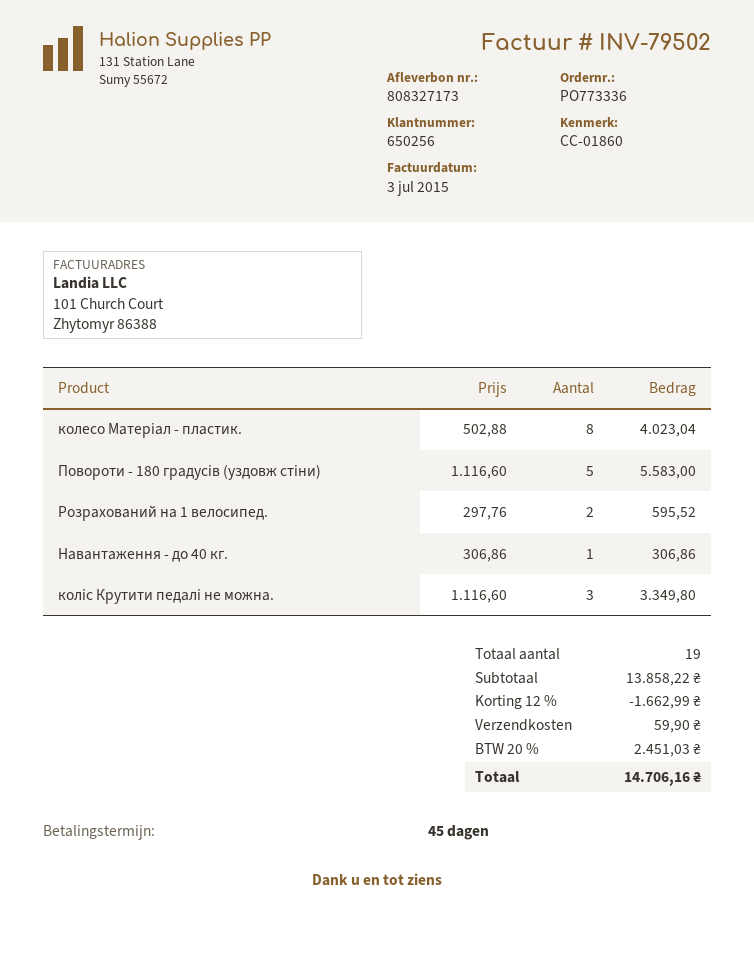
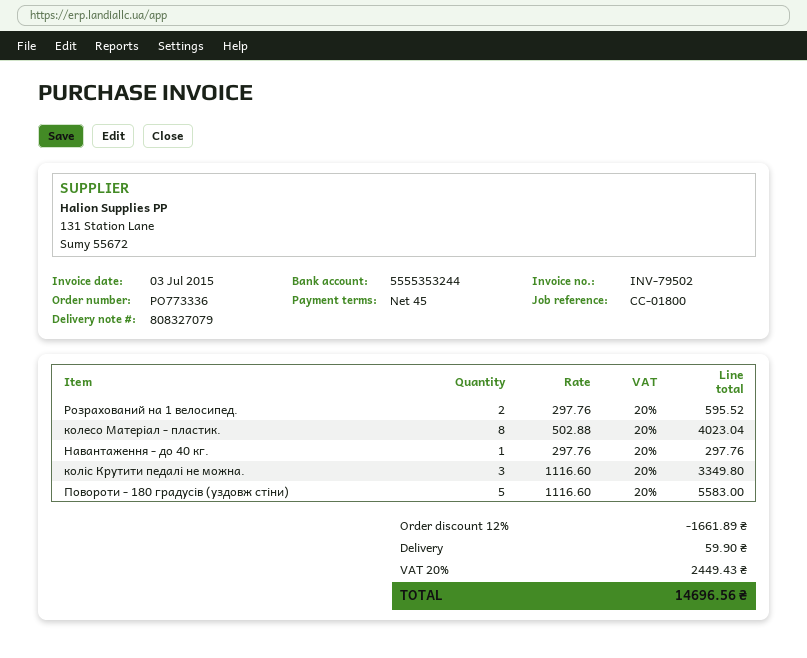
delivery note number: 808327173 -> 808327079
reference: CC-01860 -> CC-01800
Навантаження - до 40 кг.: 1 x 306.86 = 306.86 -> 1 x 297.76 = 297.76
discount: 12% = 1662.99 -> 12% = 1661.89
tax: 20% = 2451.03 -> 20% = 2449.43
total: 14706.16 -> 14696.56

